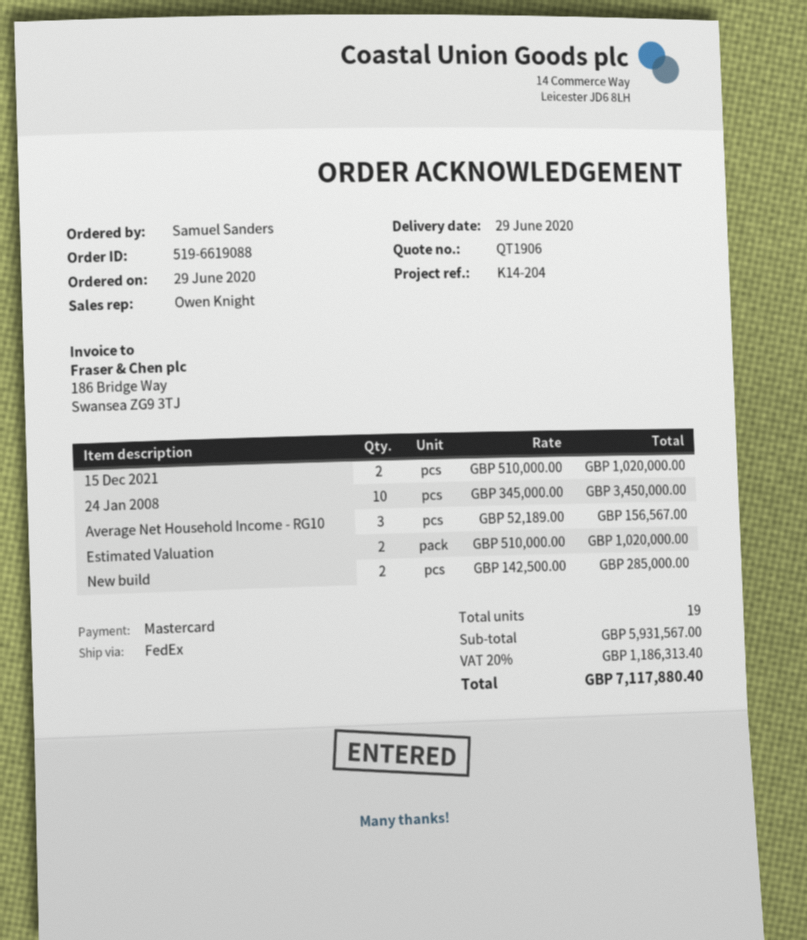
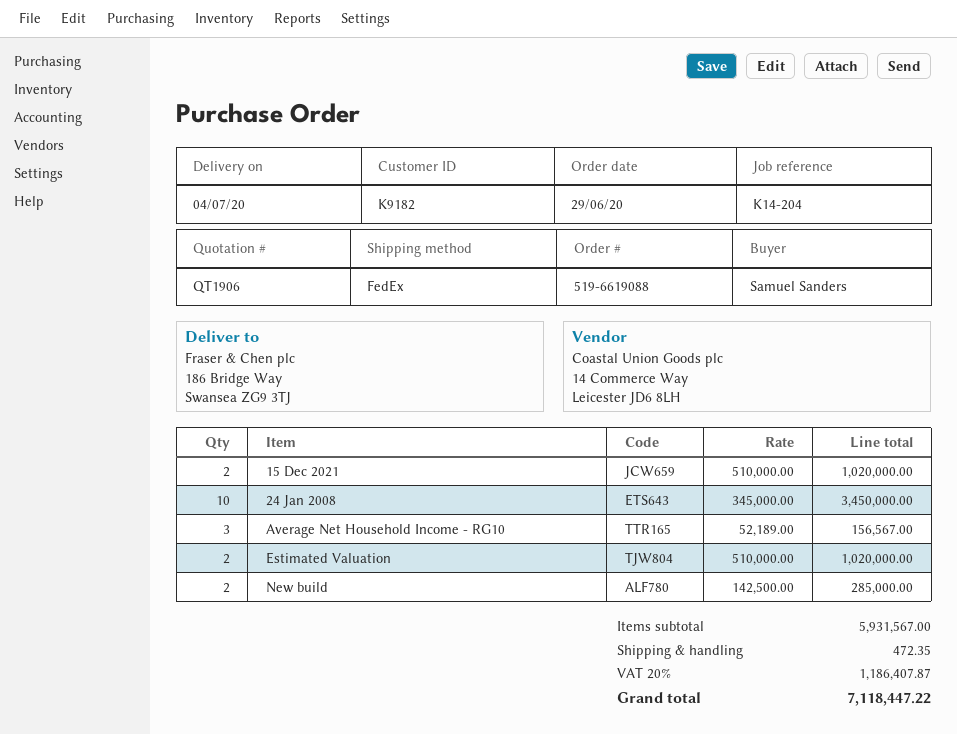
delivery date: 2020-06-29 -> 2020-07-04
shipping: none -> 472.35
tax: 20% = 1186313.40 -> 20% = 1186407.87
total: 7117880.40 -> 7118447.22

